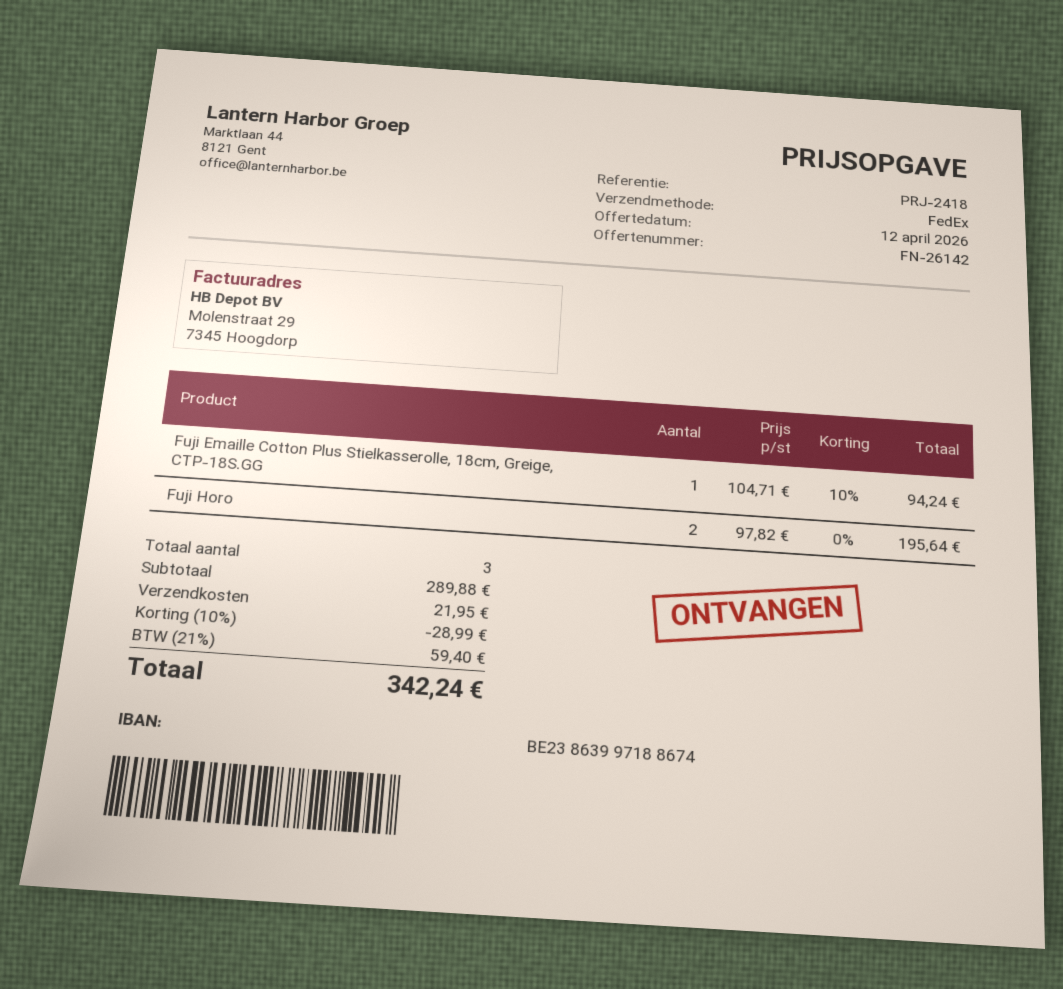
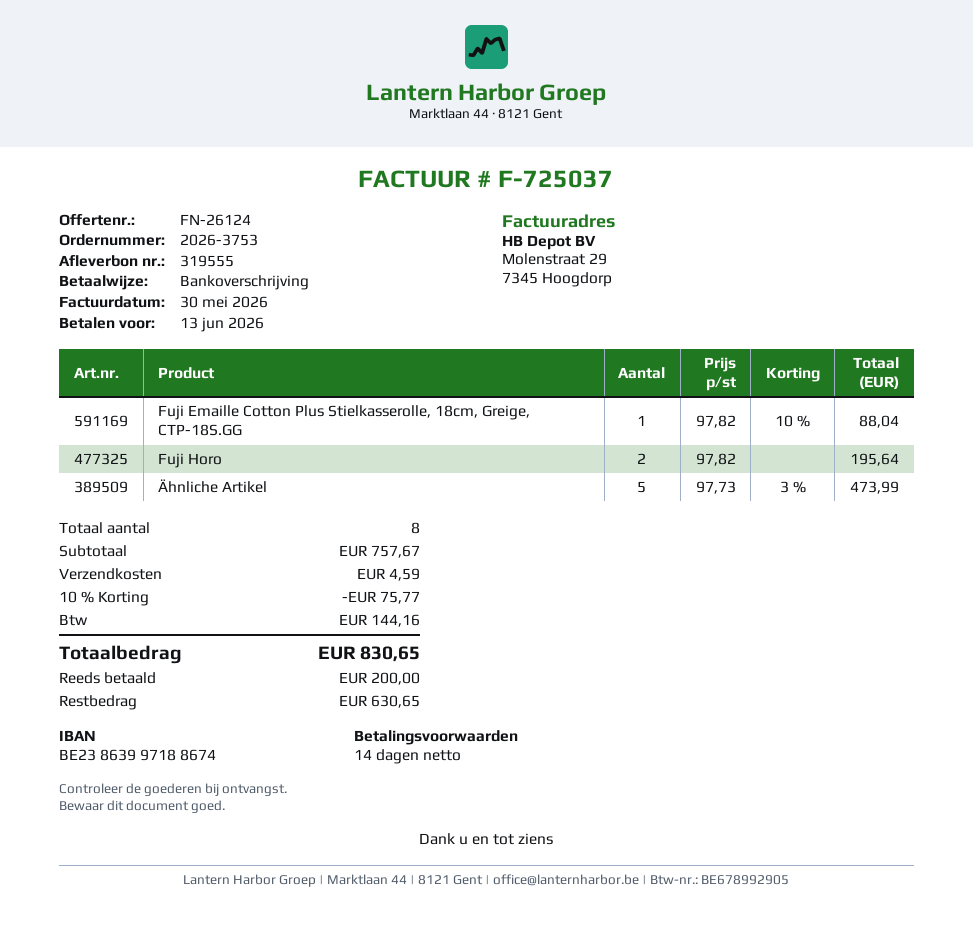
quote number: FN-26142 -> FN-26124
Fuji Emaille Cotton Plus Stielkasserolle, 18cm, Greige, CTP-18S.GG: 1 x 104.71 - 10% = 94.24 -> 1 x 97.82 - 10% = 88.04
Ähnliche Artikel: none -> 5 x 97.73 - 3% = 473.99
total quantity: 3 -> 8
subtotal: 289.88 -> 757.67
discount: 10% = 28.99 -> 10% = 75.77
shipping: 21.95 -> 4.59
tax: 59.40 -> 144.16
total: 342.24 -> 830.65

